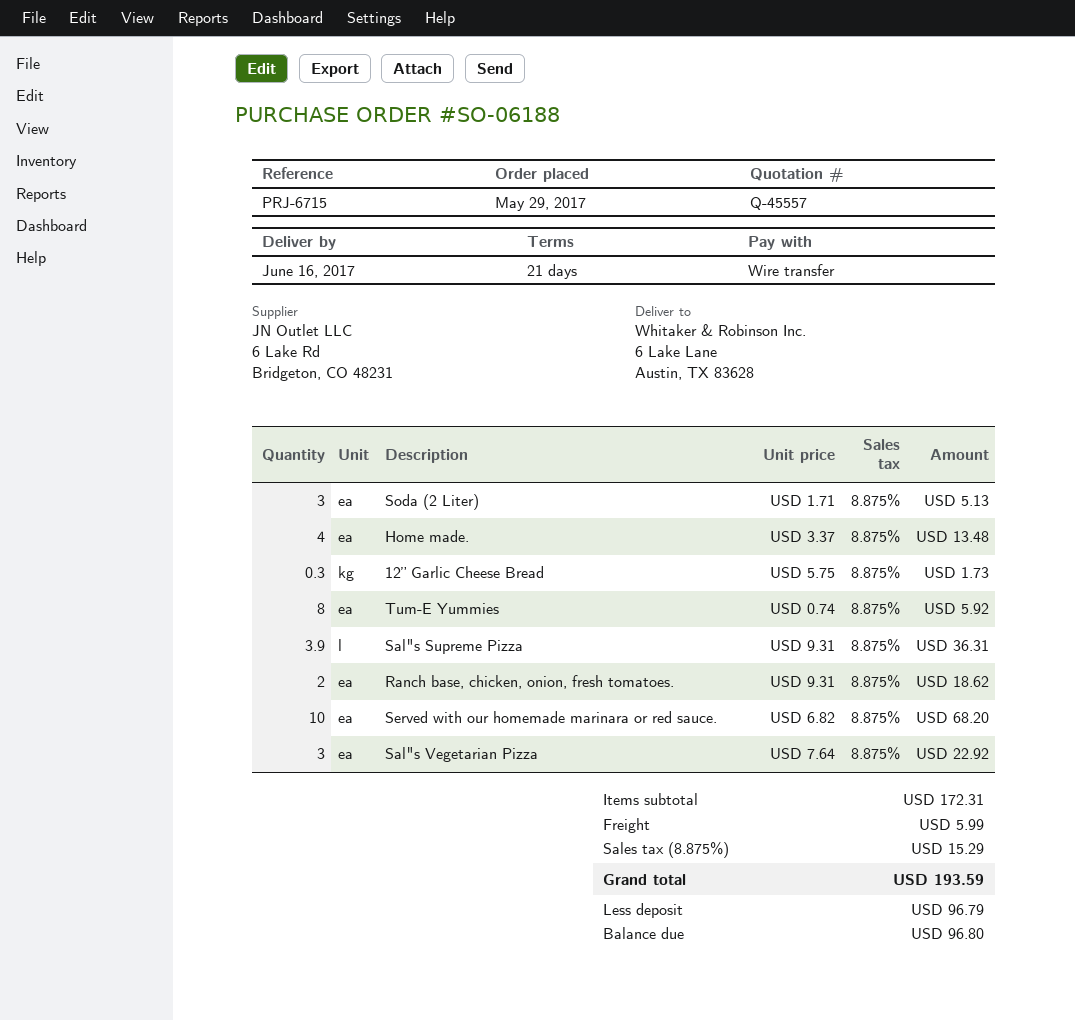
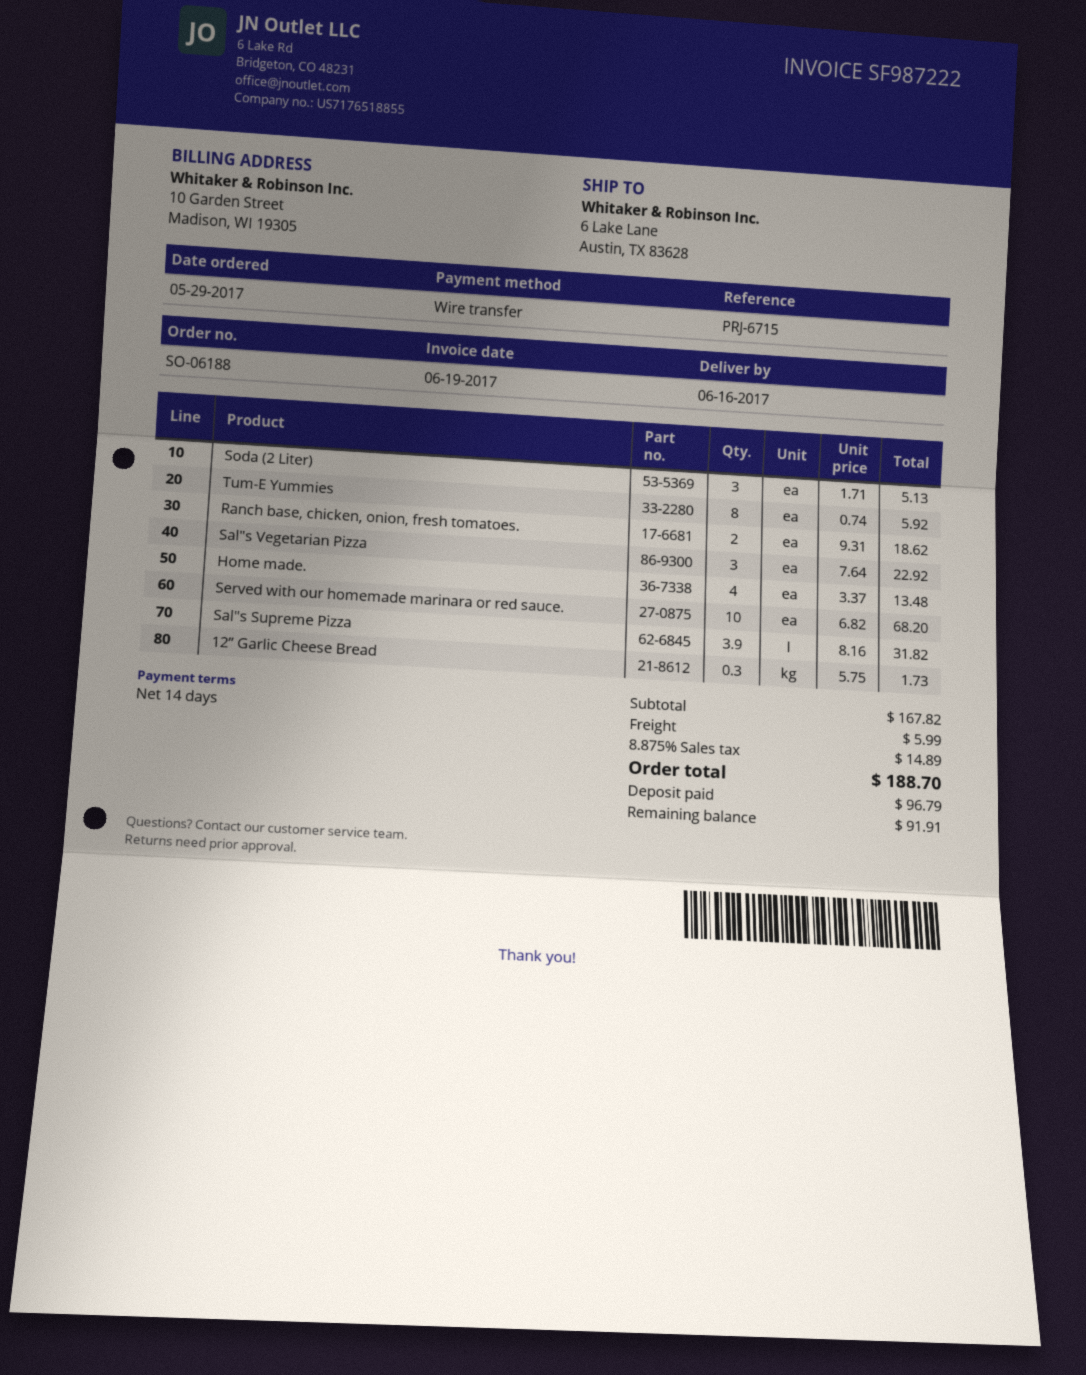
payment terms: 21 days -> 14 days
Sal"s Supreme Pizza: 3.9 x 9.31 = 36.31 -> 3.9 x 8.16 = 31.82
subtotal: 172.31 -> 167.82
tax: 8.875% = 15.29 -> 8.875% = 14.89
total: 193.59 -> 188.70
balance: 96.80 -> 91.91

